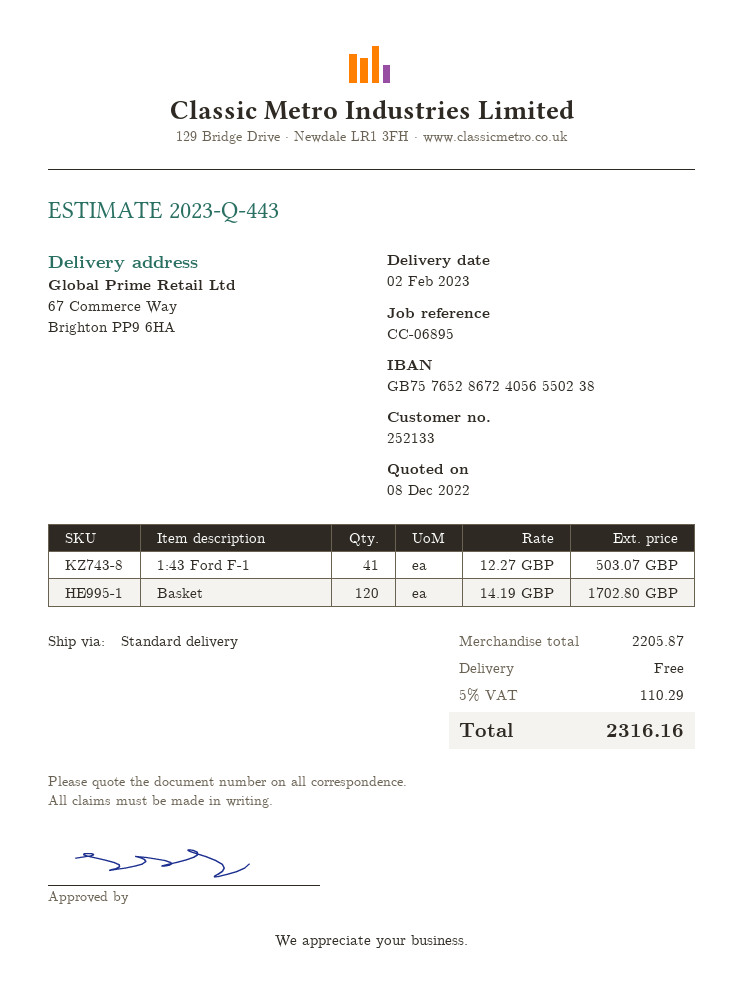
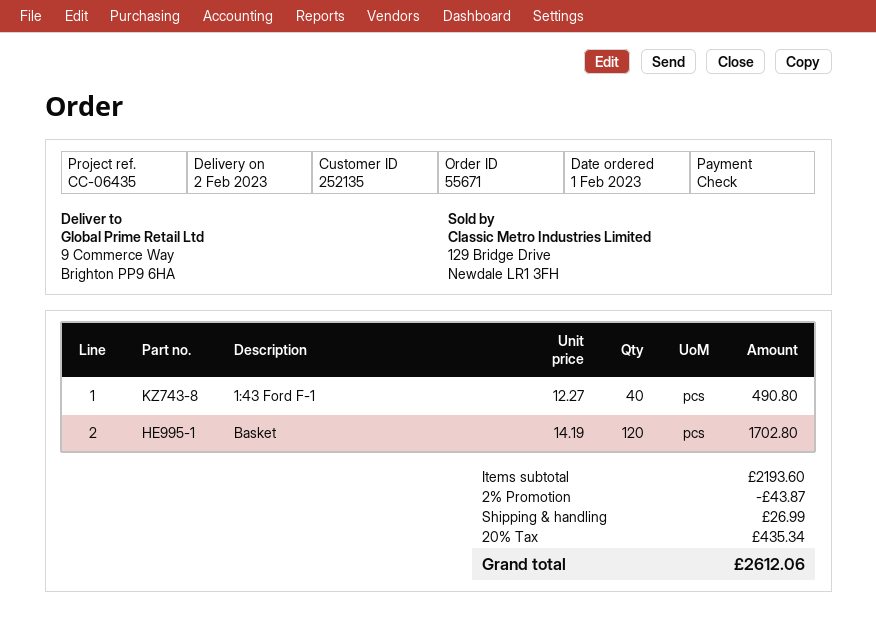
customer number: 252133 -> 252135
reference: CC-06895 -> CC-06435
ship to: 67 Commerce Way, Brighton PP9 6HA -> 9 Commerce Way, Brighton PP9 6HA
1:43 Ford F-1: 41 x 12.27 = 503.07 -> 40 x 12.27 = 490.80
subtotal: 2205.87 -> 2193.60
discount: none -> 2% = 43.87
shipping: 0.00 -> 26.99
tax: 5% = 110.29 -> 20% = 435.34
total: 2316.16 -> 2612.06

